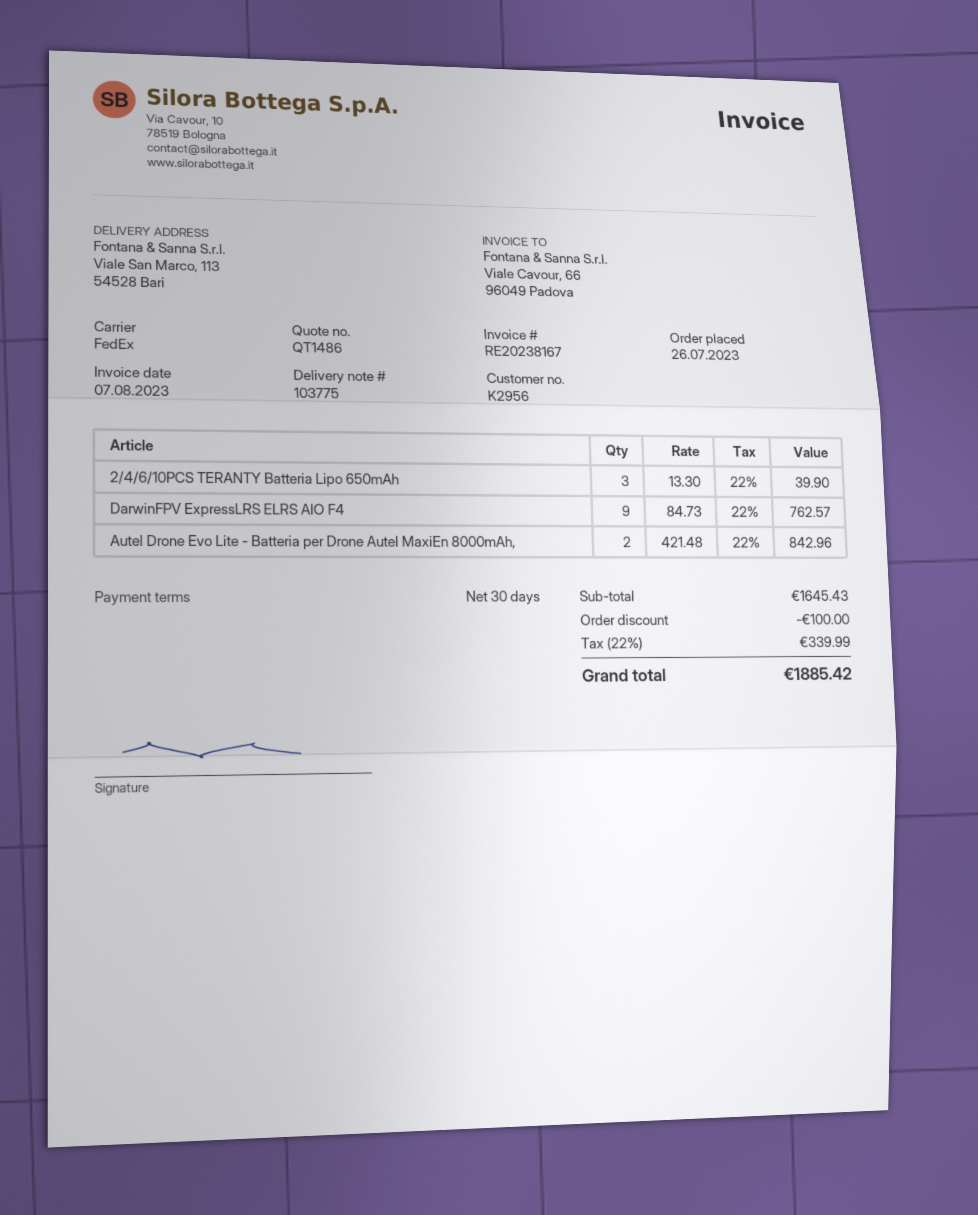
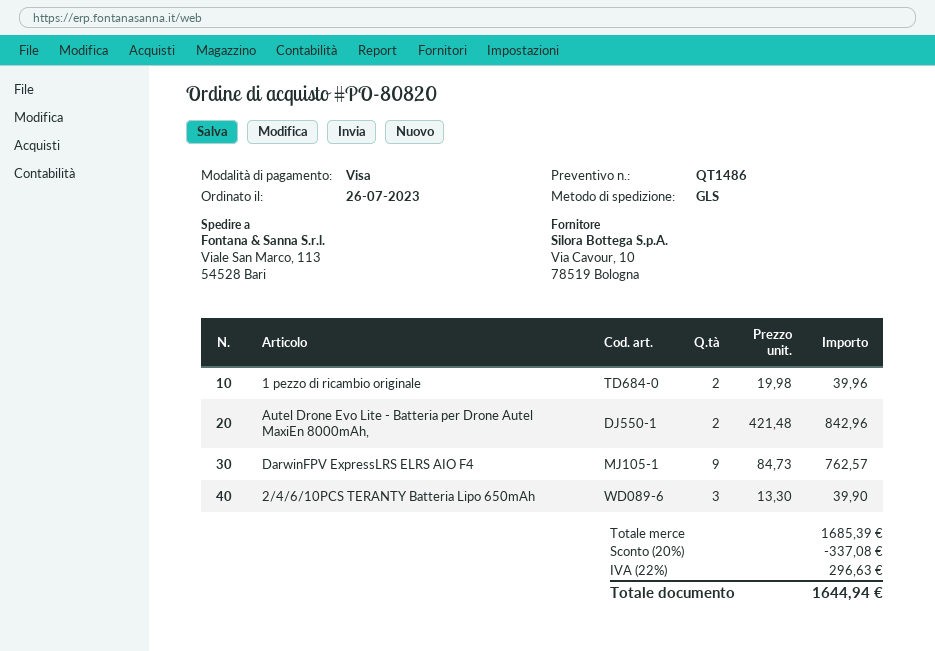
shipping method: FedEx -> GLS
1 pezzo di ricambio originale: none -> 2 x 19.98 = 39.96
subtotal: 1645.43 -> 1685.39
discount: 100.00 -> 337.08
tax: 22% = 339.99 -> 22% = 296.63
total: 1885.42 -> 1644.94

